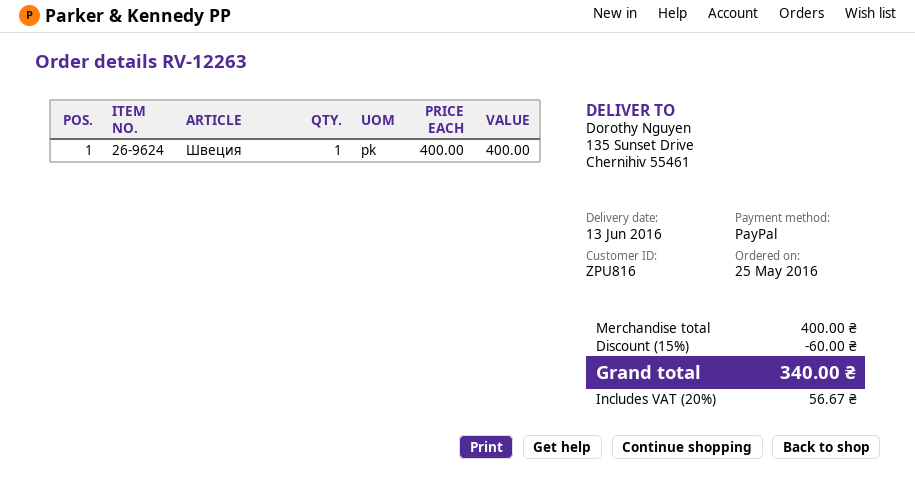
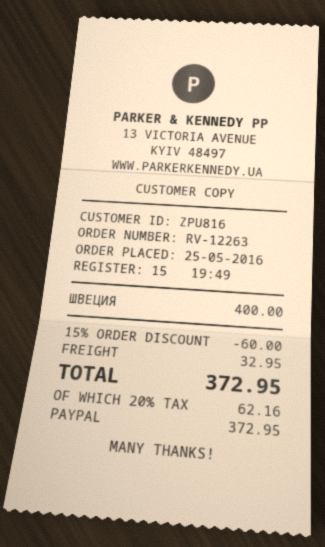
shipping: none -> 32.95
tax: 20% = 56.67 -> 20% = 62.16
total: 340.00 -> 372.95

